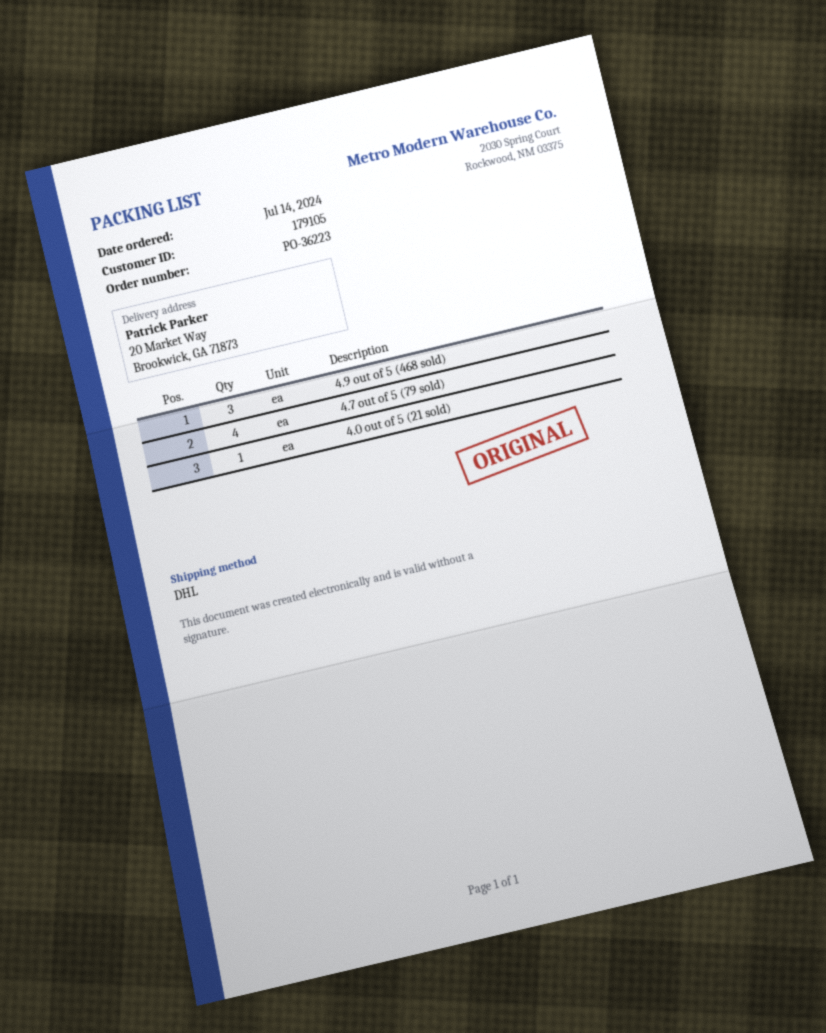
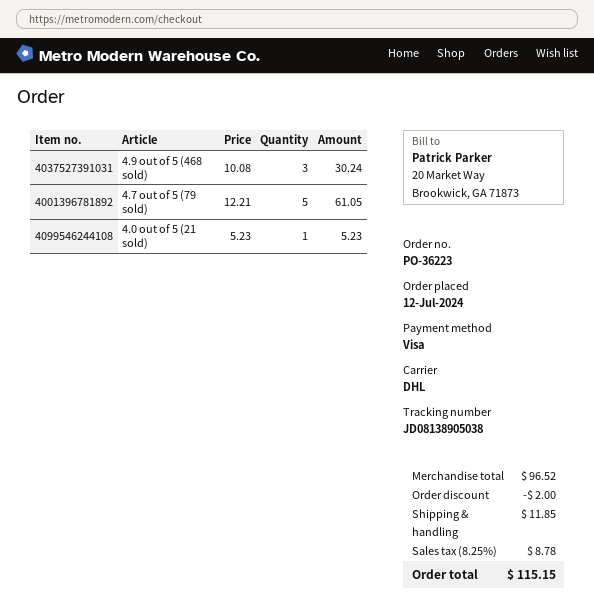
order date: 2024-07-14 -> 2024-07-12
4.7 out of 5 (79 sold): 4 -> 5

